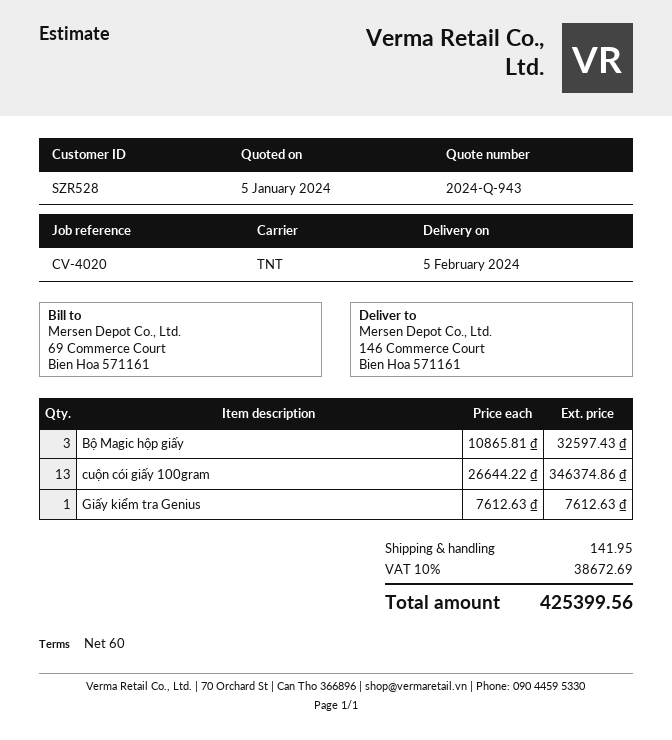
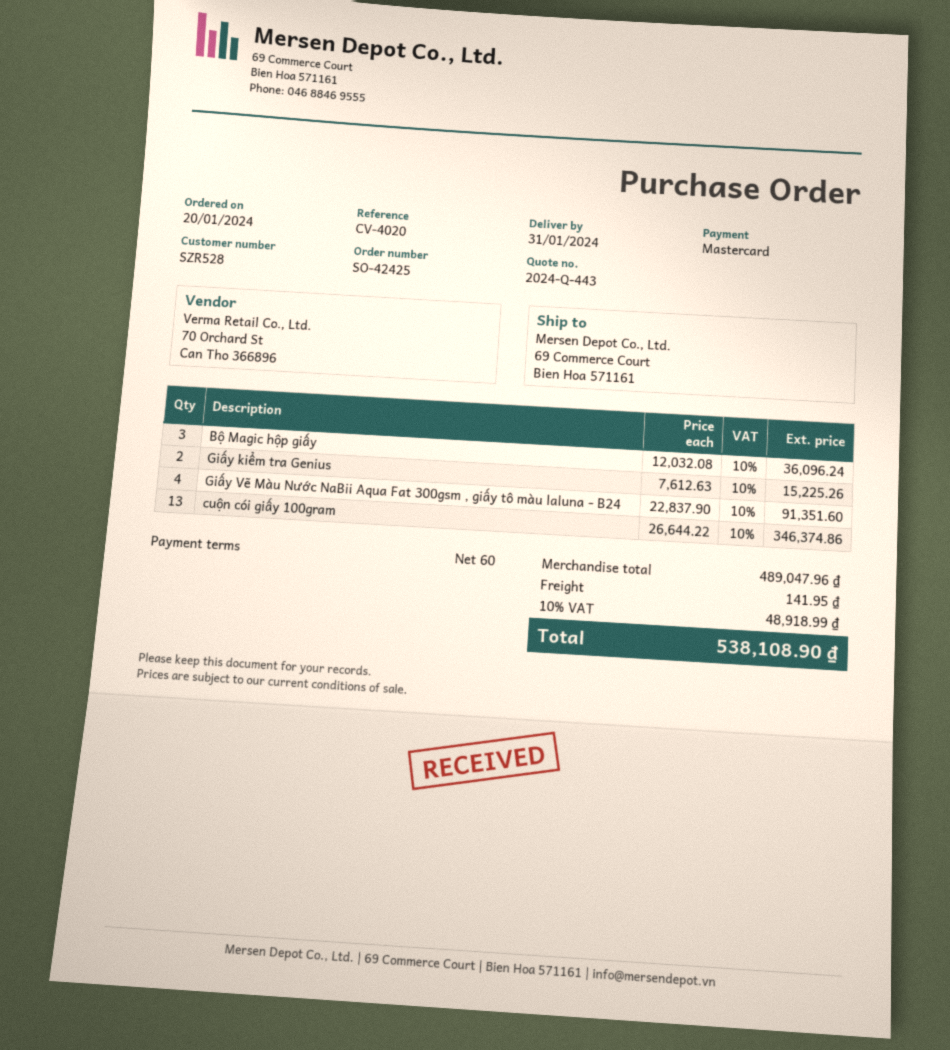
quote number: 2024-Q-943 -> 2024-Q-443
delivery date: 2024-02-05 -> 2024-01-31
ship to: 146 Commerce Court, Bien Hoa 571161 -> 69 Commerce Court, Bien Hoa 571161
Bộ Magic hộp giấy: 3 x 10865.81 = 32597.43 -> 3 x 12032.08 = 36096.24
Giấy kiểm tra Genius: 1 x 7612.63 = 7612.63 -> 2 x 7612.63 = 15225.26
Giấy Vẽ Màu Nước NaBii Aqua Fat 300gsm , giấy tô màu laluna - B24: none -> 4 x 22837.90 = 91351.60
tax: 10% = 38672.69 -> 10% = 48918.99
total: 425399.56 -> 538108.90

